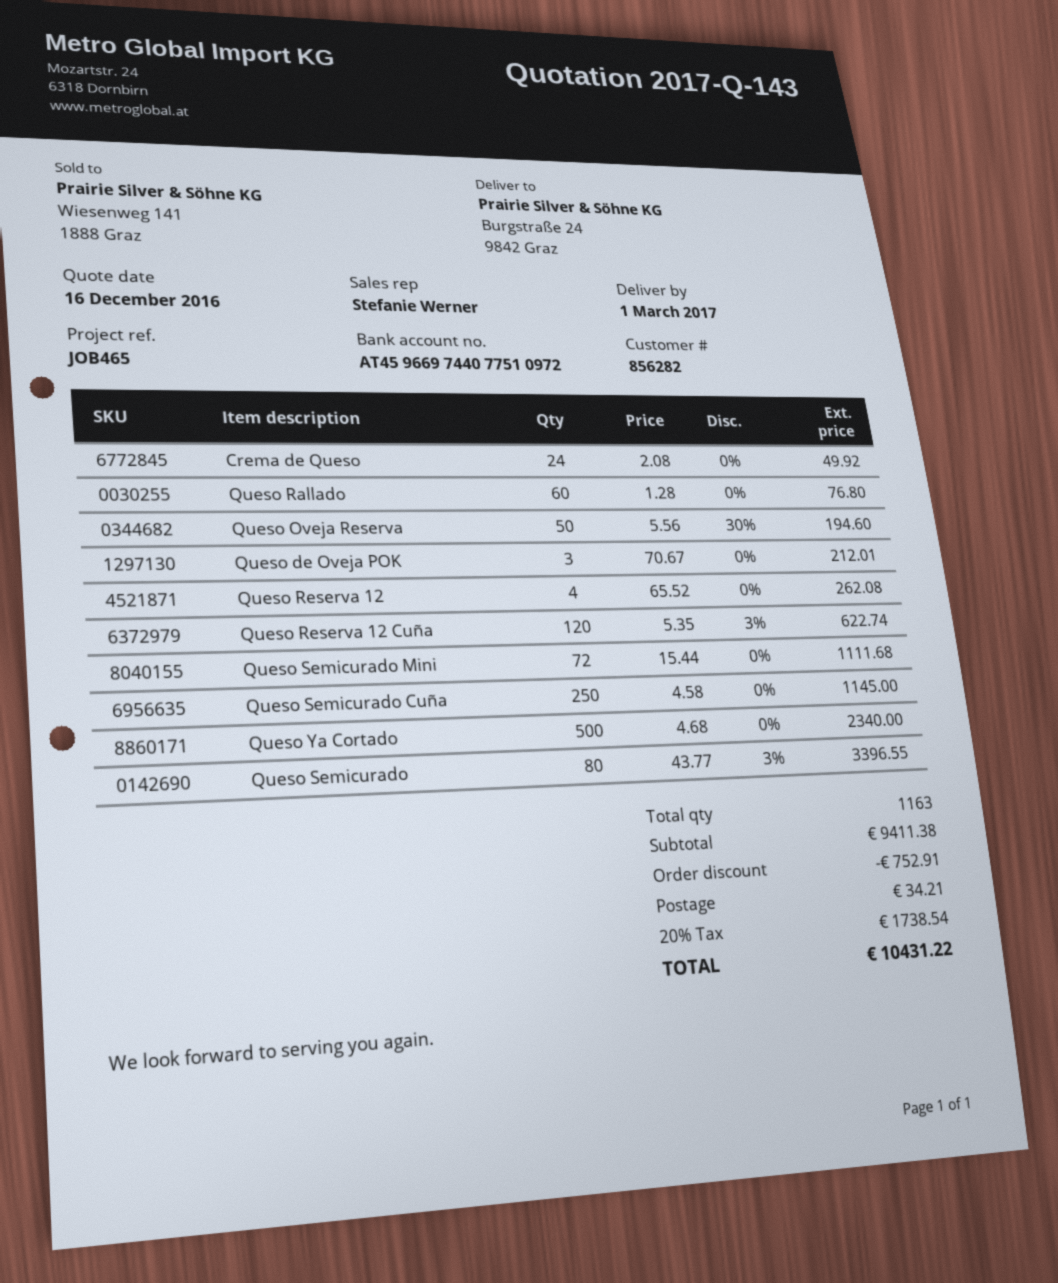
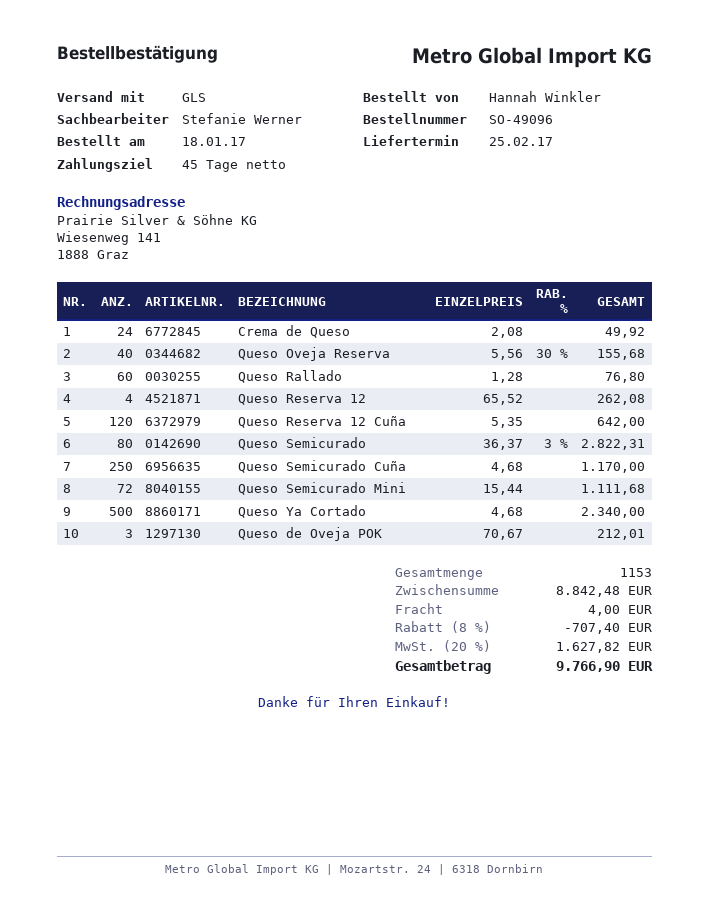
delivery date: 2017-03-01 -> 2017-02-25
Queso Oveja Reserva: 50 x 5.56 - 30% = 194.60 -> 40 x 5.56 - 30% = 155.68
Queso Reserva 12 Cuña: 120 x 5.35 - 3% = 622.74 -> 120 x 5.35 = 642.00
Queso Semicurado Cuña: 250 x 4.58 = 1145.00 -> 250 x 4.68 = 1170.00
Queso Semicurado: 80 x 43.77 - 3% = 3396.55 -> 80 x 36.37 - 3% = 2822.31
total quantity: 1163 -> 1153
subtotal: 9411.38 -> 8842.48
discount: 752.91 -> 707.40
shipping: 34.21 -> 4.00
tax: 20% = 1738.54 -> 20% = 1627.82
total: 10431.22 -> 9766.90

